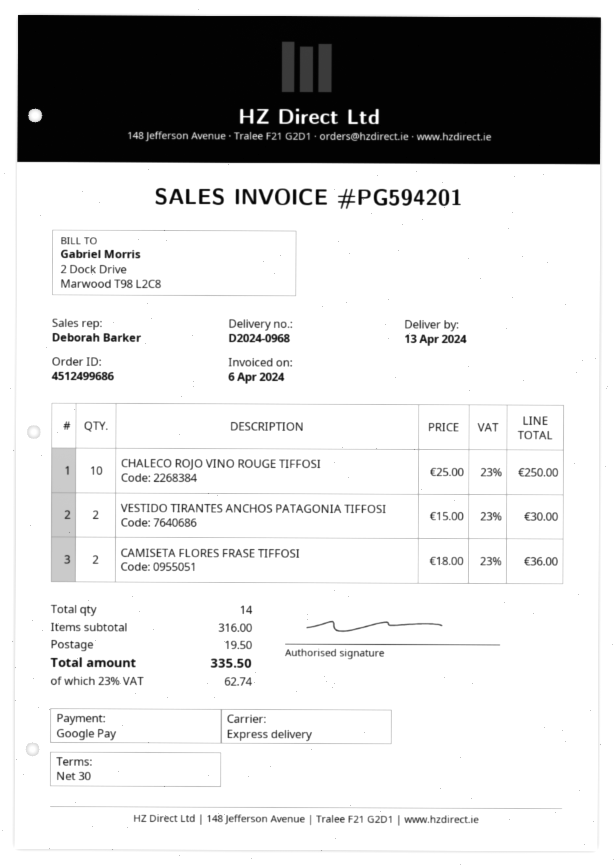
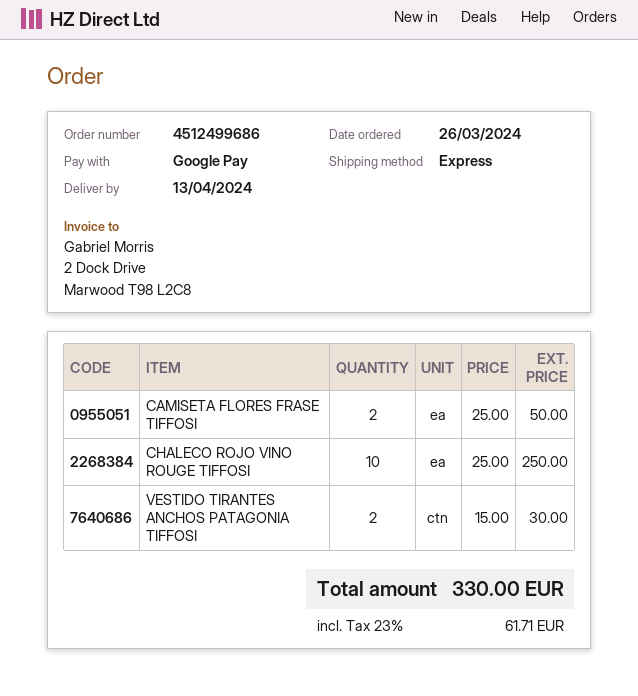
CAMISETA FLORES FRASE TIFFOSI: 2 x 18.00 = 36.00 -> 2 x 25.00 = 50.00
shipping: 19.50 -> none
tax: 23% = 62.74 -> 23% = 61.71
total: 335.50 -> 330.00

